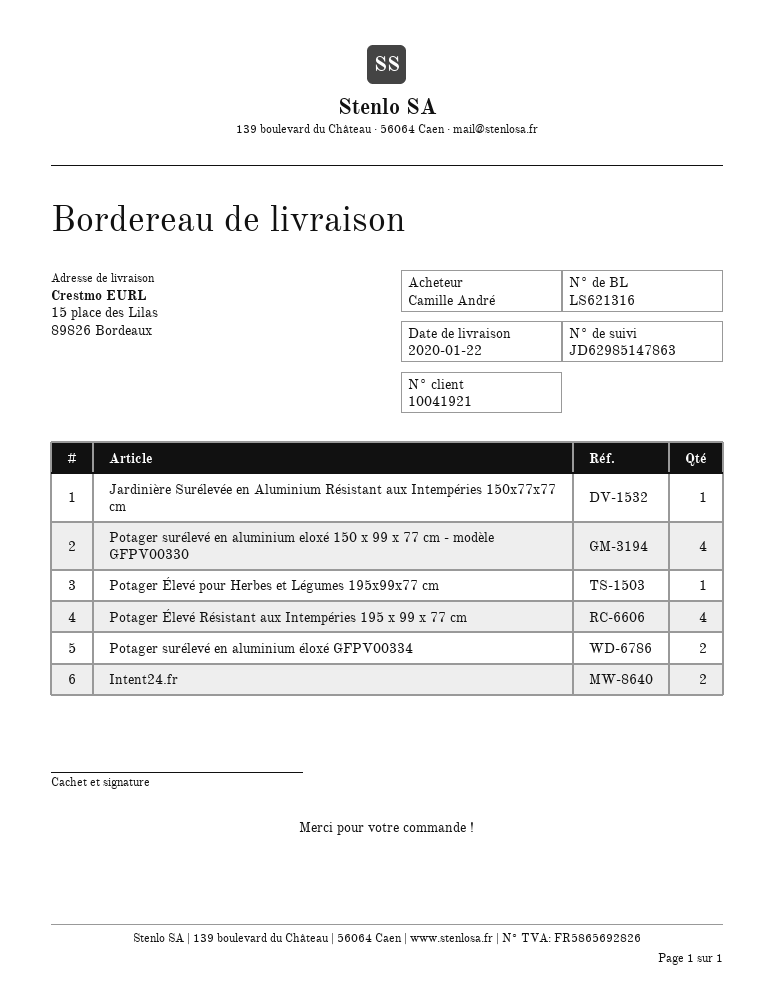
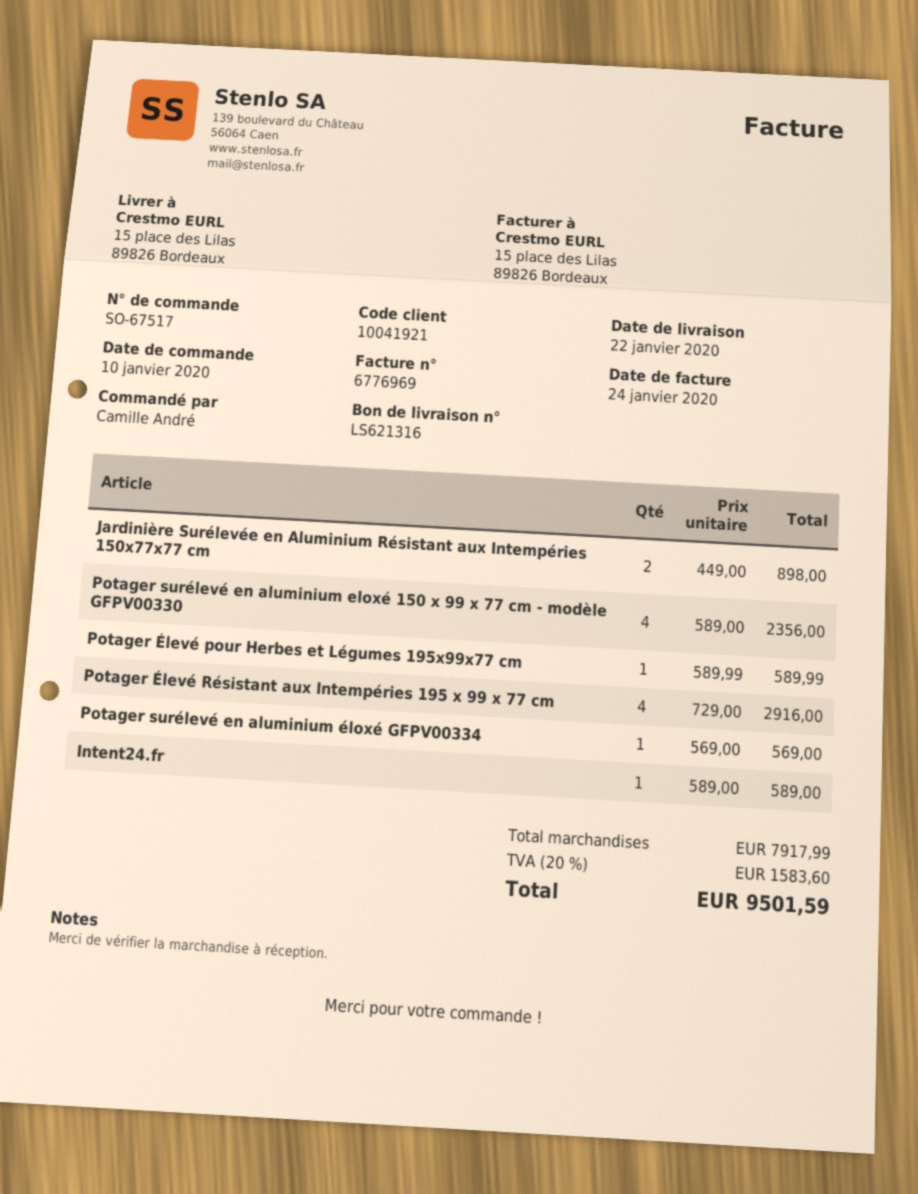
Jardinière Surélevée en Aluminium Résistant aux Intempéries 150x77x77 cm: 1 -> 2
Potager surélevé en aluminium éloxé GFPV00334: 2 -> 1
Intent24.fr: 2 -> 1

